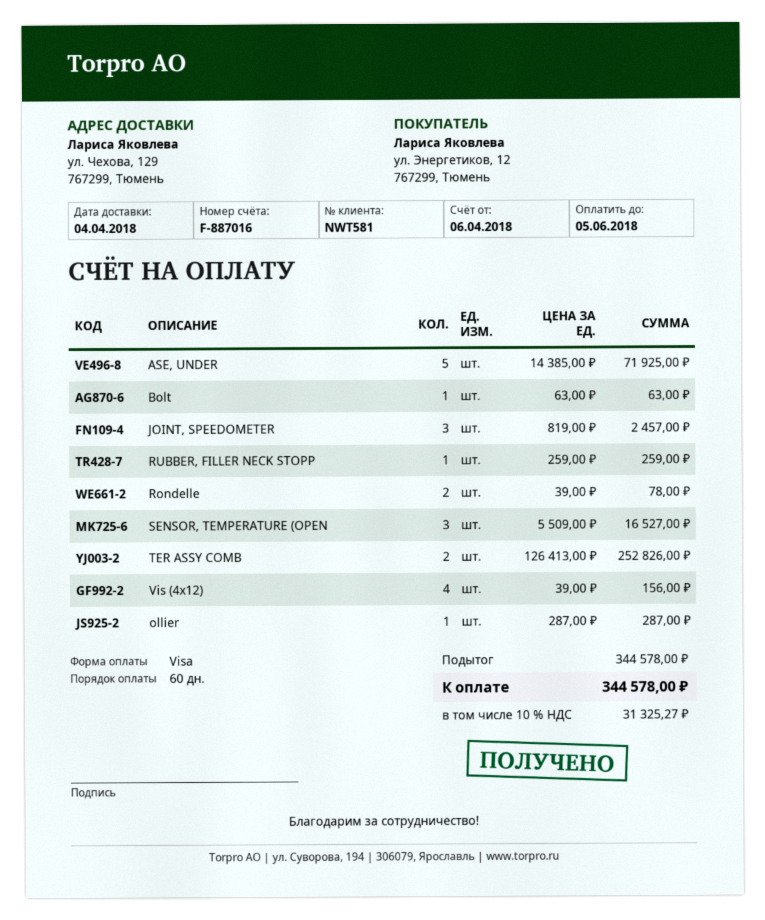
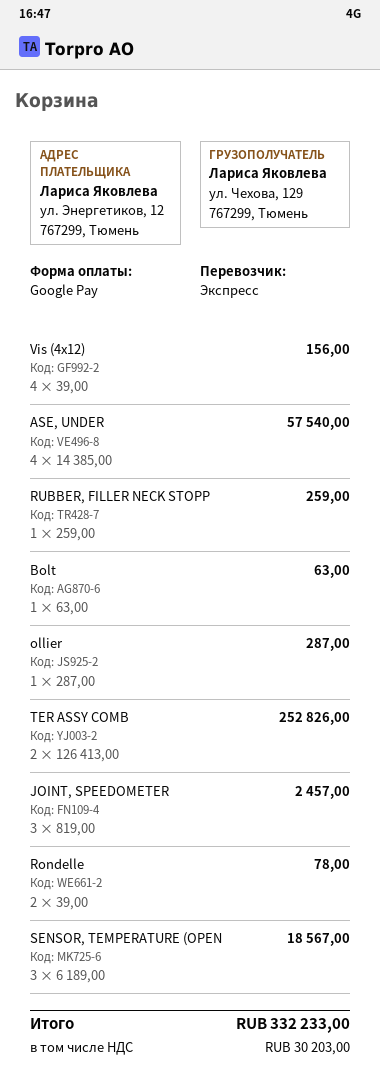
payment method: Visa -> Google Pay
ASE, UNDER: 5 x 14385.00 = 71925.00 -> 4 x 14385.00 = 57540.00
SENSOR, TEMPERATURE (OPEN: 3 x 5509.00 = 16527.00 -> 3 x 6189.00 = 18567.00
tax: 31325.27 -> 30203.00
total: 344578.00 -> 332233.00

